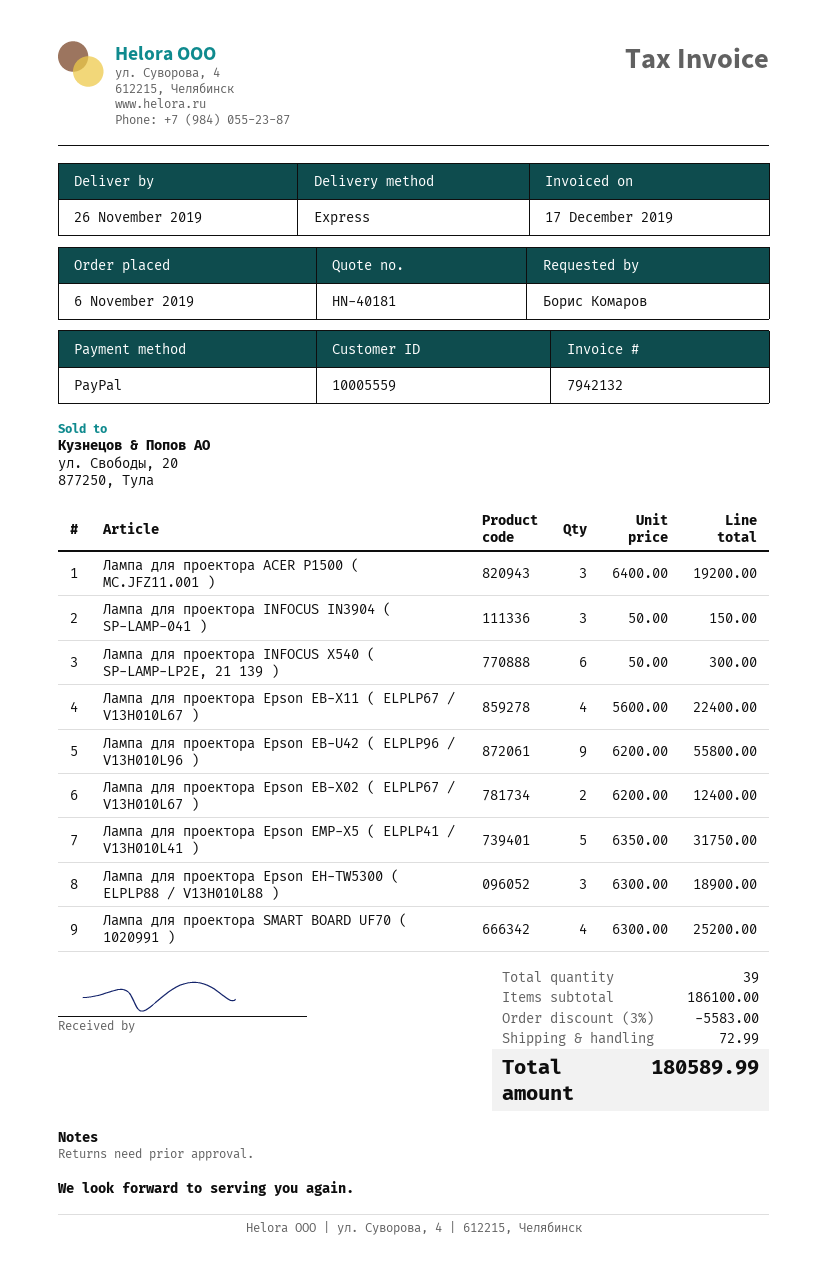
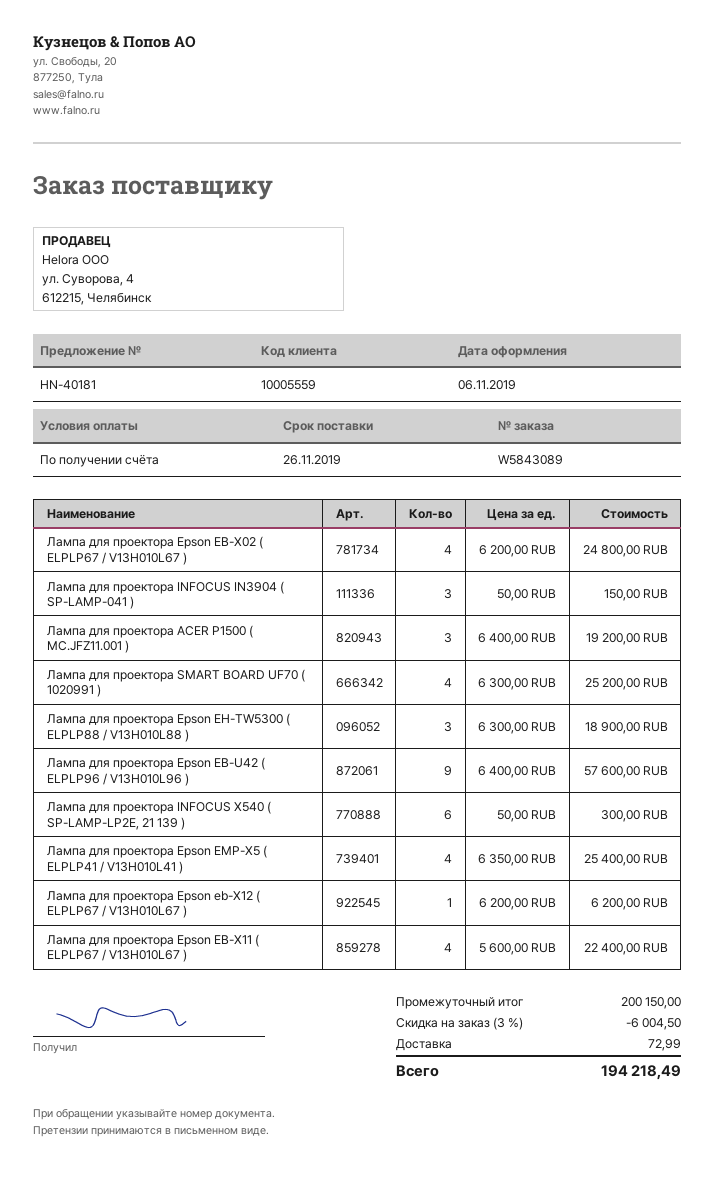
Лампа для проектора Epson EB-U42 ( ELPLP96 / V13H010L96 ): 9 x 6200.00 = 55800.00 -> 9 x 6400.00 = 57600.00
Лампа для проектора Epson EB-X02 ( ELPLP67 / V13H010L67 ): 2 x 6200.00 = 12400.00 -> 4 x 6200.00 = 24800.00
Лампа для проектора Epson EMP-X5 ( ELPLP41 / V13H010L41 ): 5 x 6350.00 = 31750.00 -> 4 x 6350.00 = 25400.00
Лампа для проектора Epson eb-X12 ( ELPLP67 / V13H010L67 ): none -> 1 x 6200.00 = 6200.00
subtotal: 186100.00 -> 200150.00
discount: 3% = 5583.00 -> 3% = 6004.50
total: 180589.99 -> 194218.49

